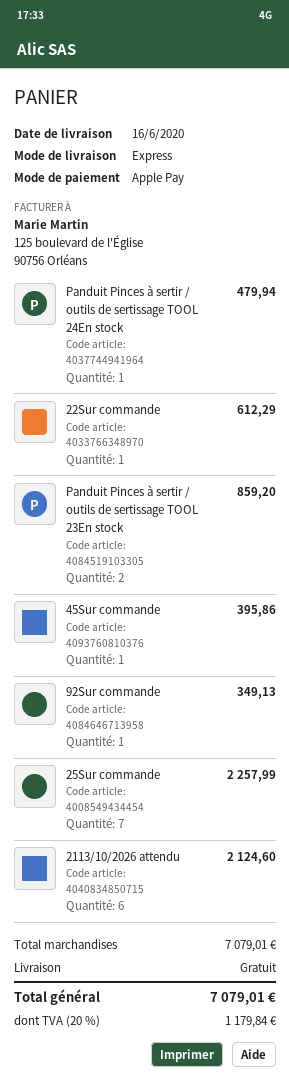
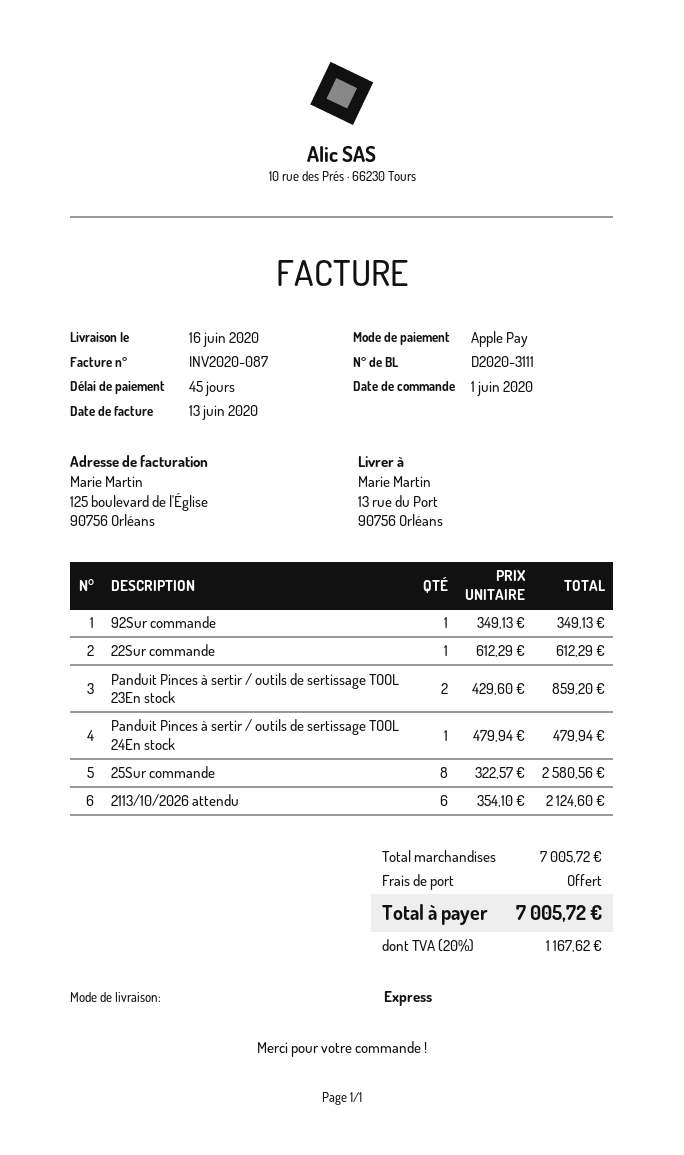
45Sur commande: 1 for 395.86 -> none
25Sur commande: 7 for 2257.99 -> 8 for 2580.56
subtotal: 7079.01 -> 7005.72
tax: 20% = 1179.84 -> 20% = 1167.62
total: 7079.01 -> 7005.72

